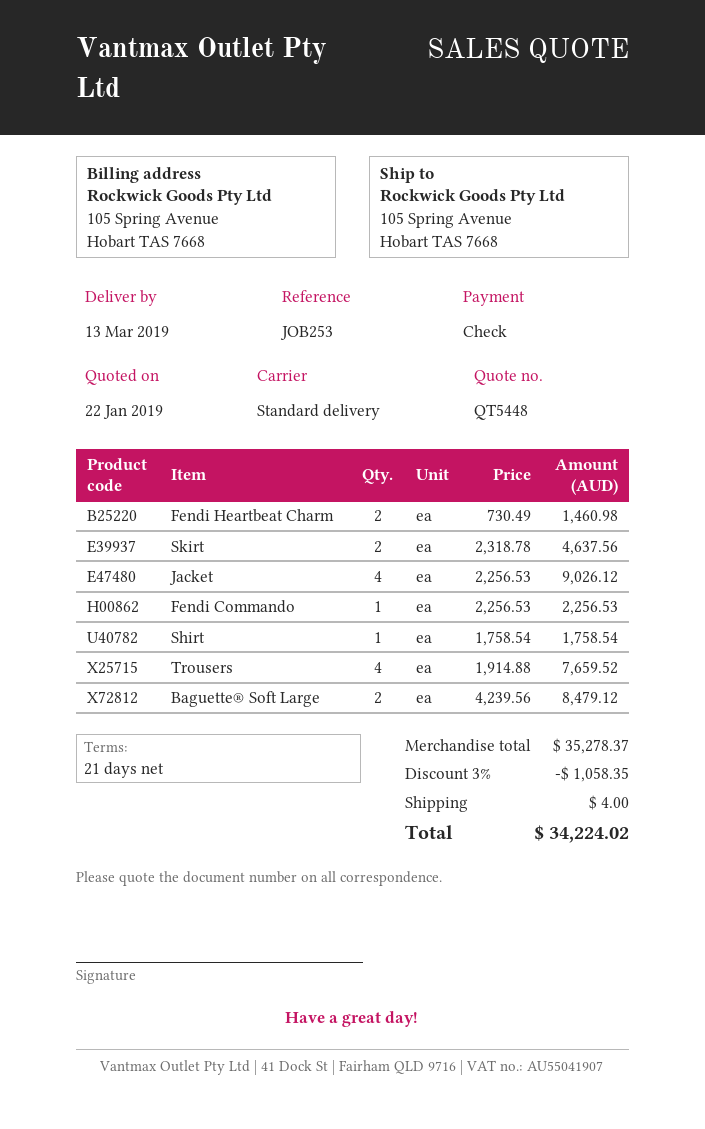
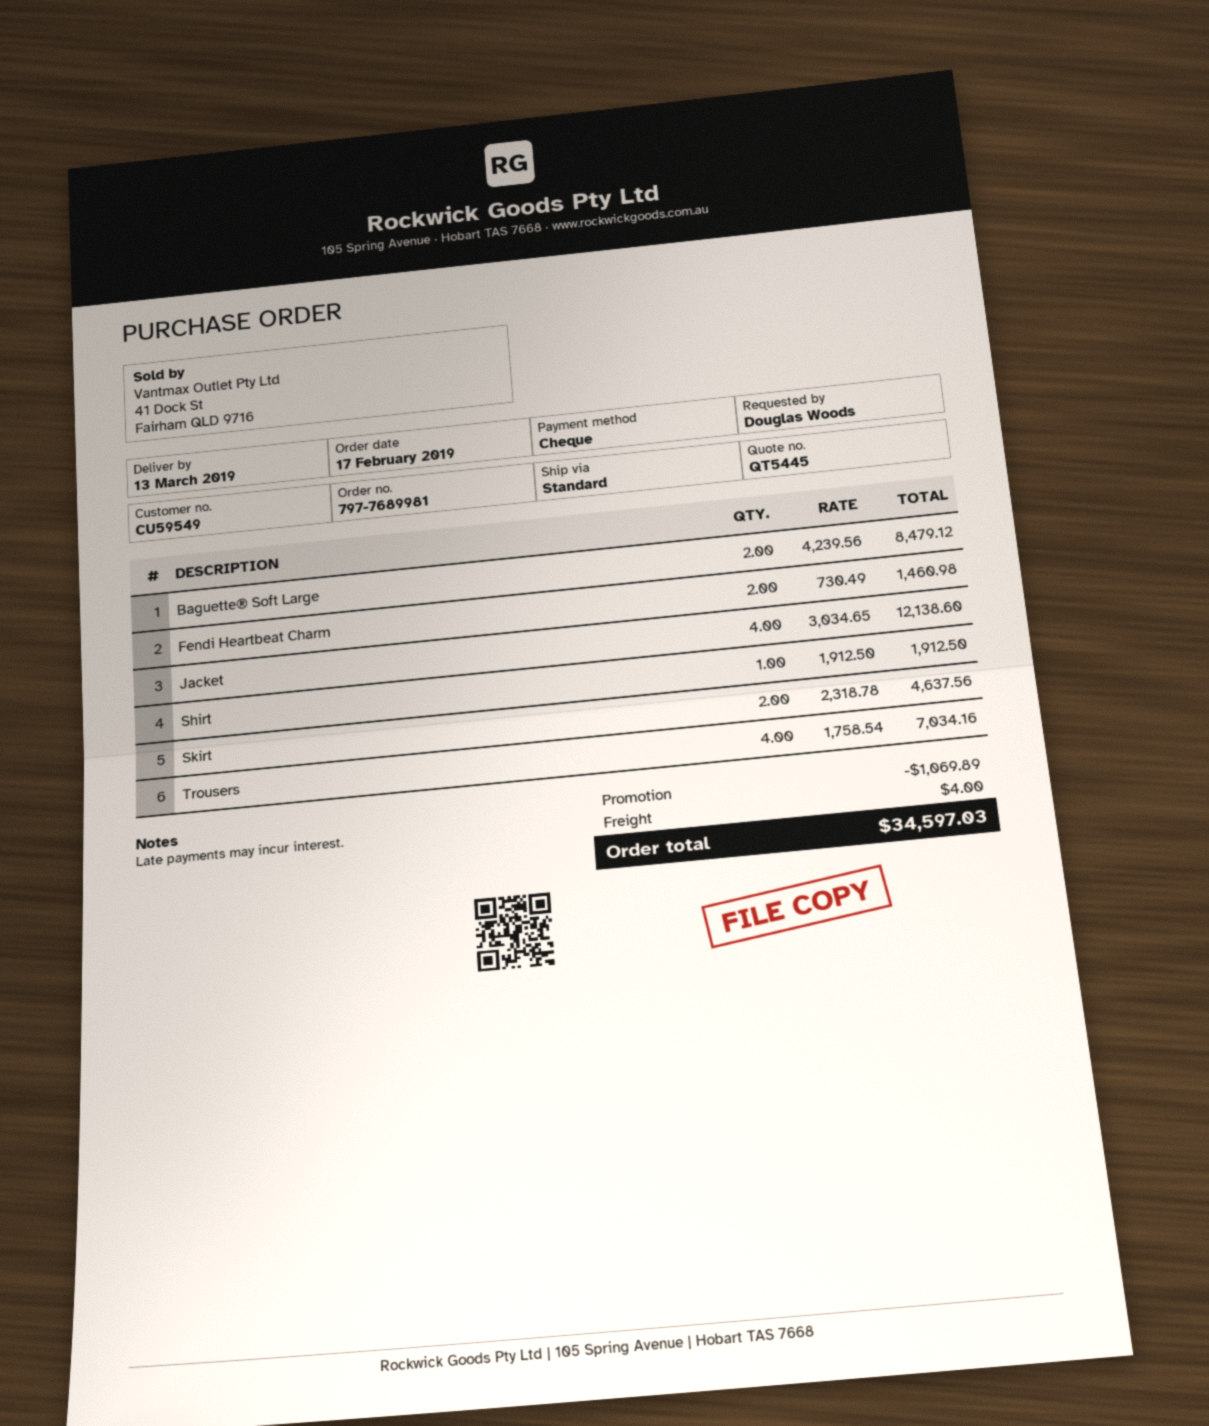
quote number: QT5448 -> QT5445
Jacket: 4 x 2256.53 = 9026.12 -> 4 x 3034.65 = 12138.60
Fendi Commando: 1 x 2256.53 = 2256.53 -> none
Shirt: 1 x 1758.54 = 1758.54 -> 1 x 1912.50 = 1912.50
Trousers: 4 x 1914.88 = 7659.52 -> 4 x 1758.54 = 7034.16
discount: 1058.35 -> 1069.89
total: 34224.02 -> 34597.03

